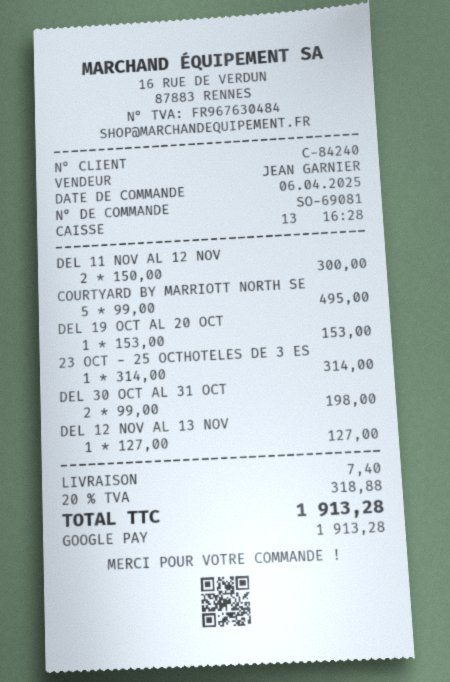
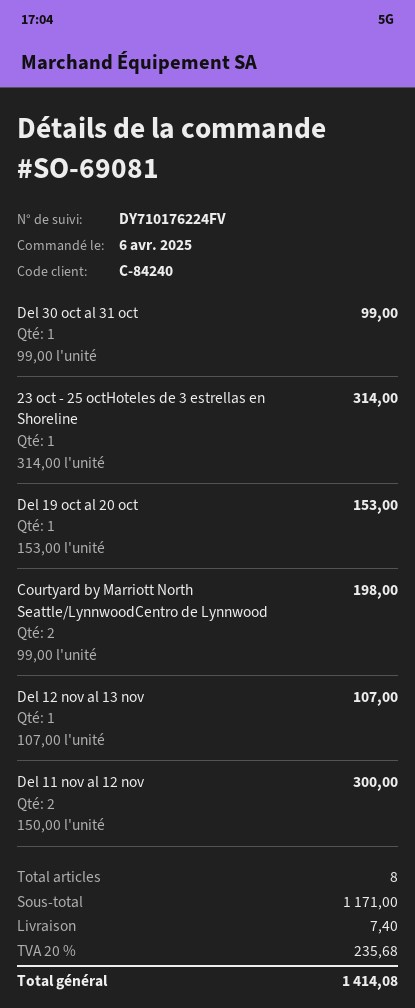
COURTYARD BY MARRIOTT NORTH SE: 5 x 99.00 = 495.00 -> 2 x 99.00 = 198.00
DEL 30 OCT AL 31 OCT: 2 x 99.00 = 198.00 -> 1 x 99.00 = 99.00
DEL 12 NOV AL 13 NOV: 1 x 127.00 = 127.00 -> 1 x 107.00 = 107.00
tax: 20% = 318.88 -> 20% = 235.68
total: 1913.28 -> 1414.08

